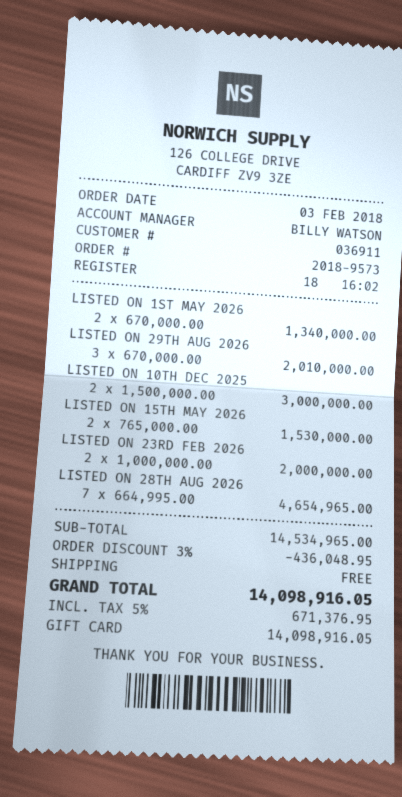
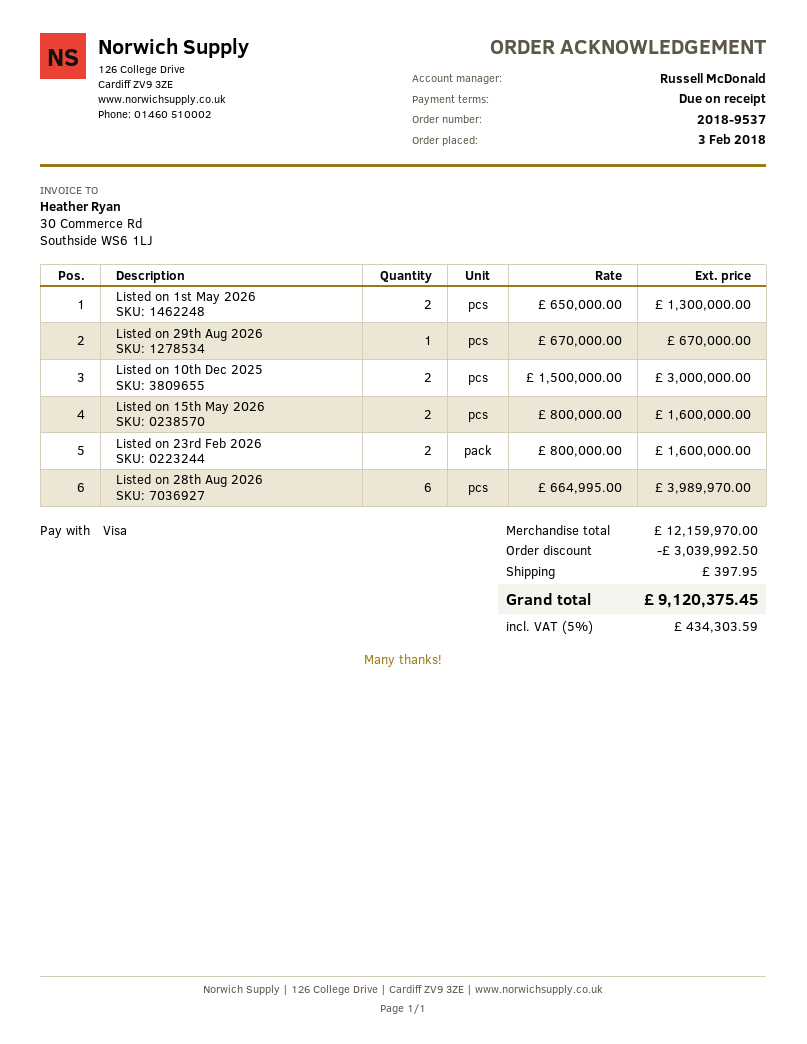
order number: 2018-9573 -> 2018-9537
sales rep: BILLY WATSON -> Russell McDonald
payment method: gift card -> Visa
LISTED ON 1ST MAY 2026: 2 x 670000.00 = 1340000.00 -> 2 x 650000.00 = 1300000.00
LISTED ON 29TH AUG 2026: 3 x 670000.00 = 2010000.00 -> 1 x 670000.00 = 670000.00
LISTED ON 15TH MAY 2026: 2 x 765000.00 = 1530000.00 -> 2 x 800000.00 = 1600000.00
LISTED ON 23RD FEB 2026: 2 x 1000000.00 = 2000000.00 -> 2 x 800000.00 = 1600000.00
LISTED ON 28TH AUG 2026: 7 x 664995.00 = 4654965.00 -> 6 x 664995.00 = 3989970.00
subtotal: 14534965.00 -> 12159970.00
discount: 436048.95 -> 3039992.50
shipping: 0.00 -> 397.95
tax: 5% = 671376.95 -> 5% = 434303.59
total: 14098916.05 -> 9120375.45

